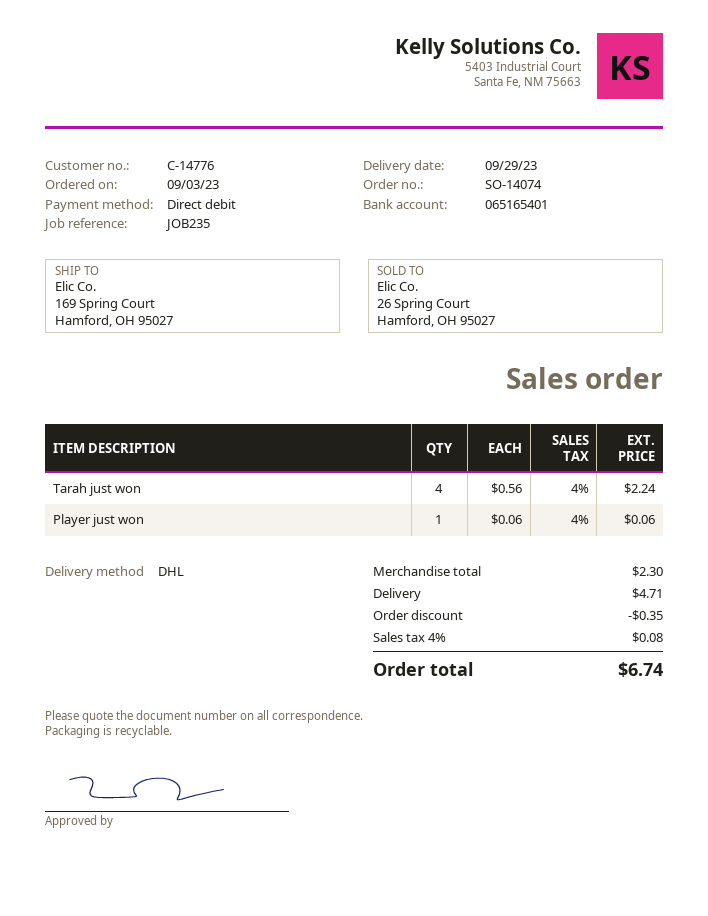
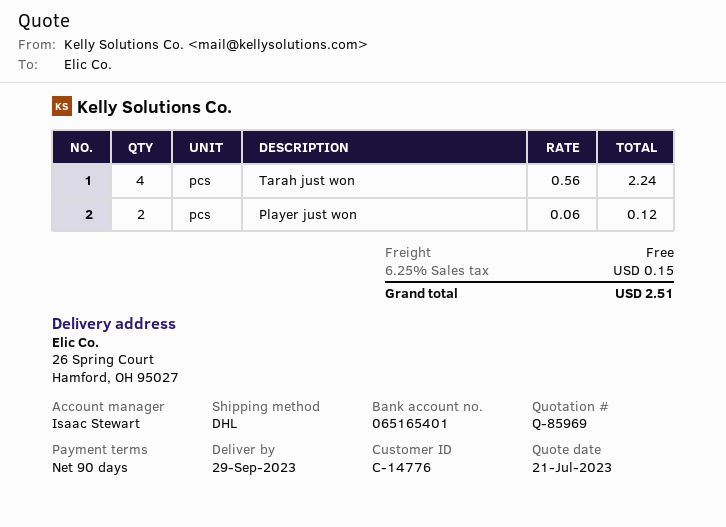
ship to: 169 Spring Court, Hamford, OH 95027 -> 26 Spring Court, Hamford, OH 95027
Player just won: 1 x 0.06 = 0.06 -> 2 x 0.06 = 0.12
discount: 0.35 -> none
shipping: 4.71 -> 0.00
tax: 4% = 0.08 -> 6.25% = 0.15
total: 6.74 -> 2.51

